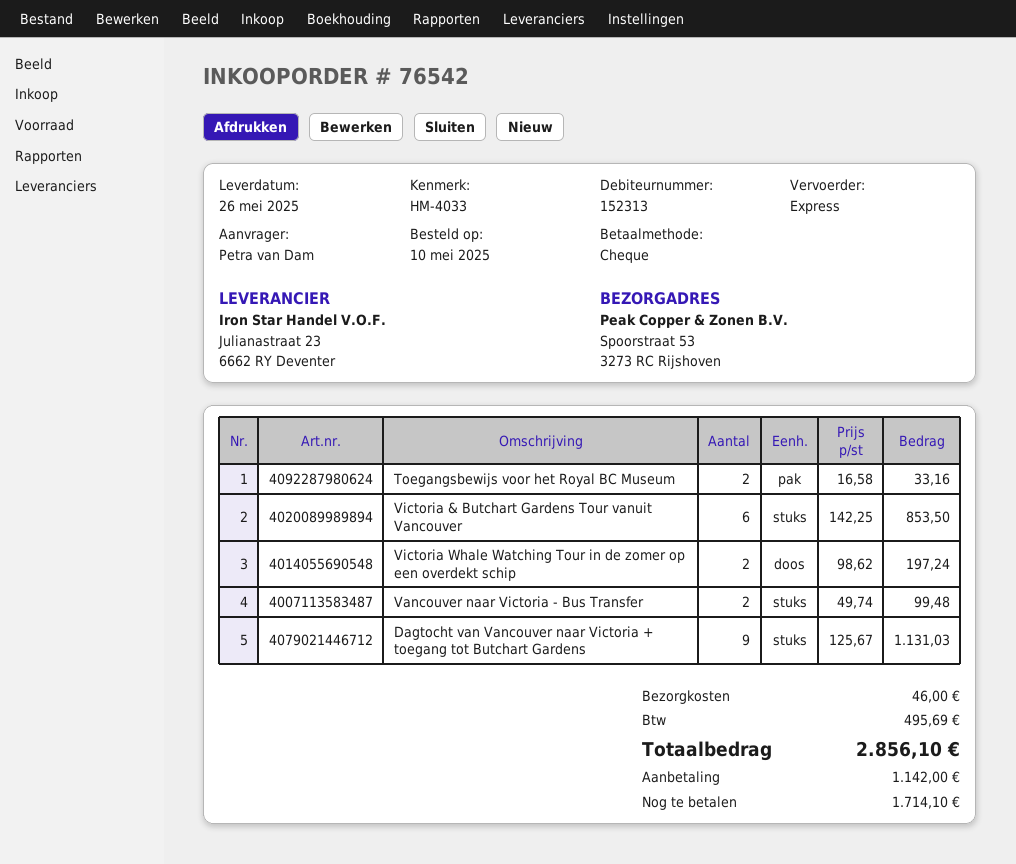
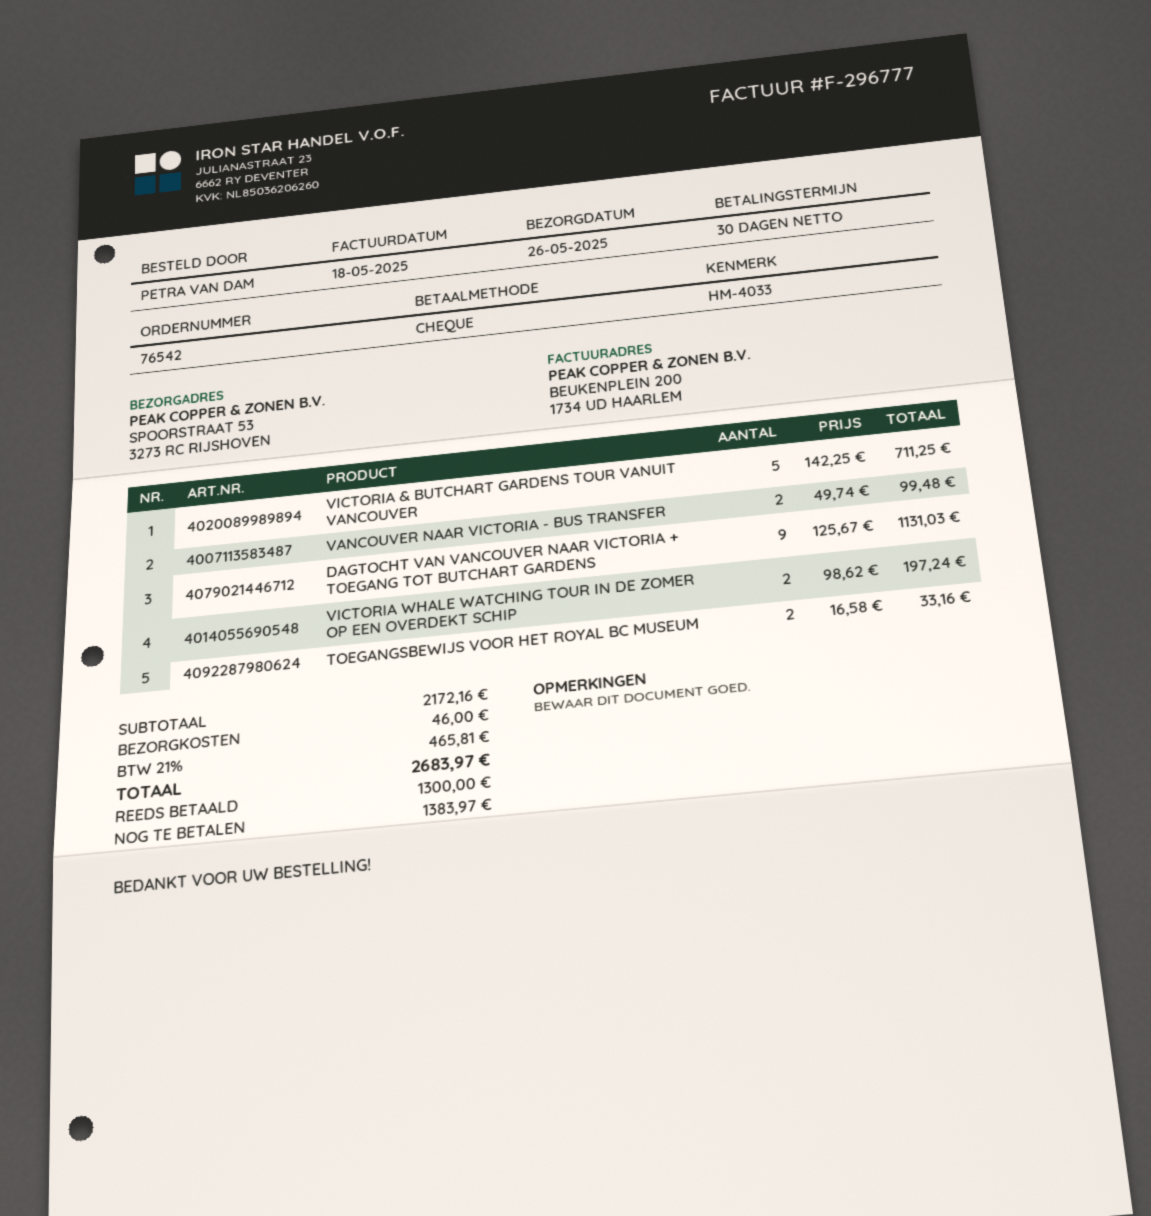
Victoria & Butchart Gardens Tour vanuit Vancouver: 6 x 142.25 = 853.50 -> 5 x 142.25 = 711.25
tax: 495.69 -> 465.81
total: 2856.10 -> 2683.97
deposit: 1142.00 -> 1300.00
balance: 1714.10 -> 1383.97

